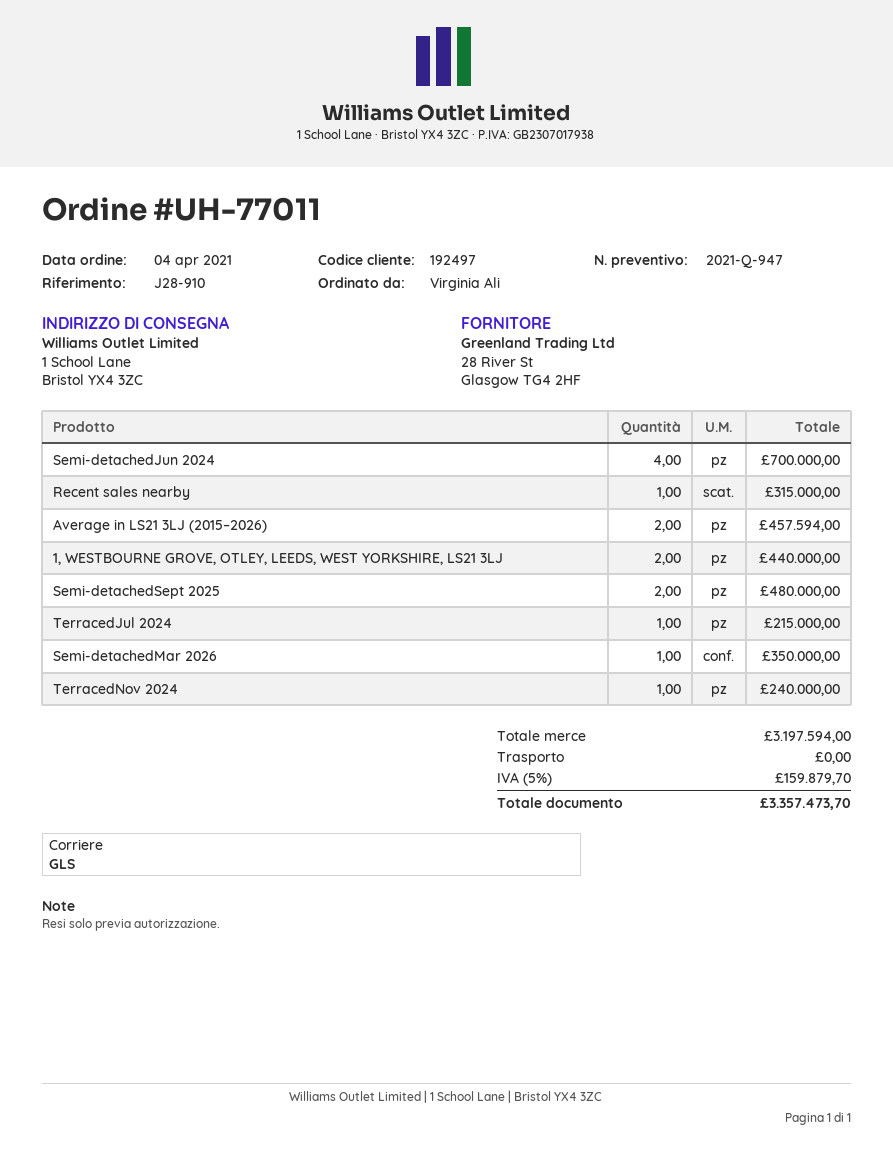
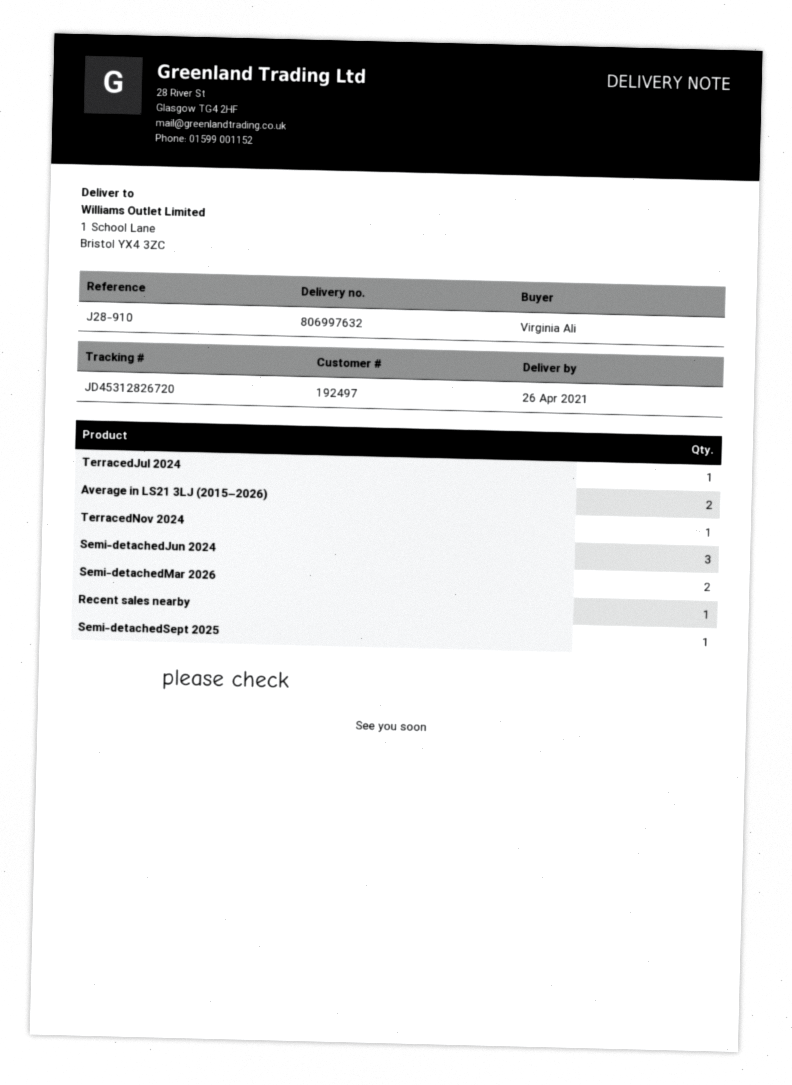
Semi-detachedJun 2024: 4 -> 3
1, WESTBOURNE GROVE, OTLEY, LEEDS, WEST YORKSHIRE, LS21 3LJ: 2 -> none
Semi-detachedSept 2025: 2 -> 1
Semi-detachedMar 2026: 1 -> 2

